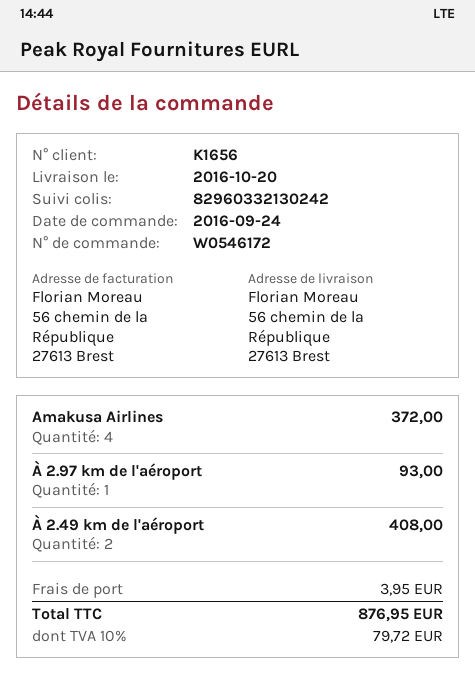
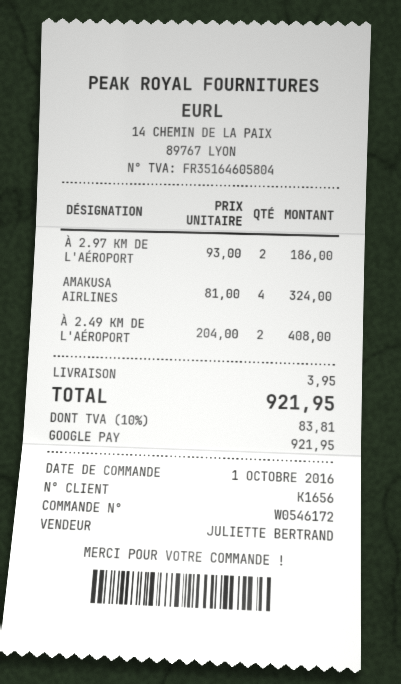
order date: 2016-09-24 -> 2016-10-01
Amakusa Airlines: 4 for 372.00 -> 4 for 324.00
À 2.97 km de l'aéroport: 1 for 93.00 -> 2 for 186.00
tax: 10% = 79.72 -> 10% = 83.81
total: 876.95 -> 921.95

